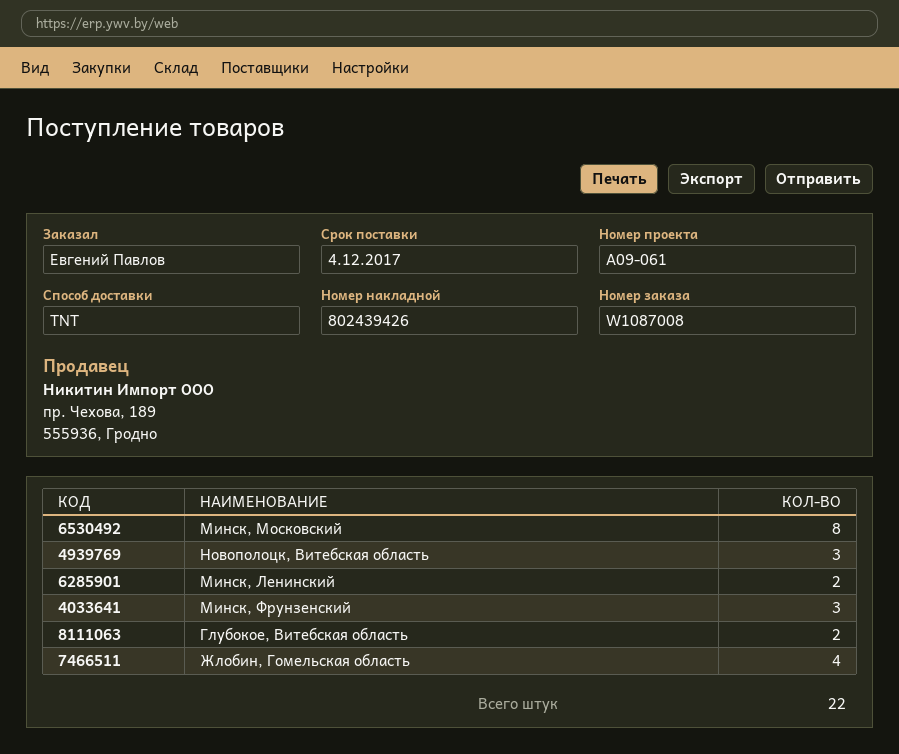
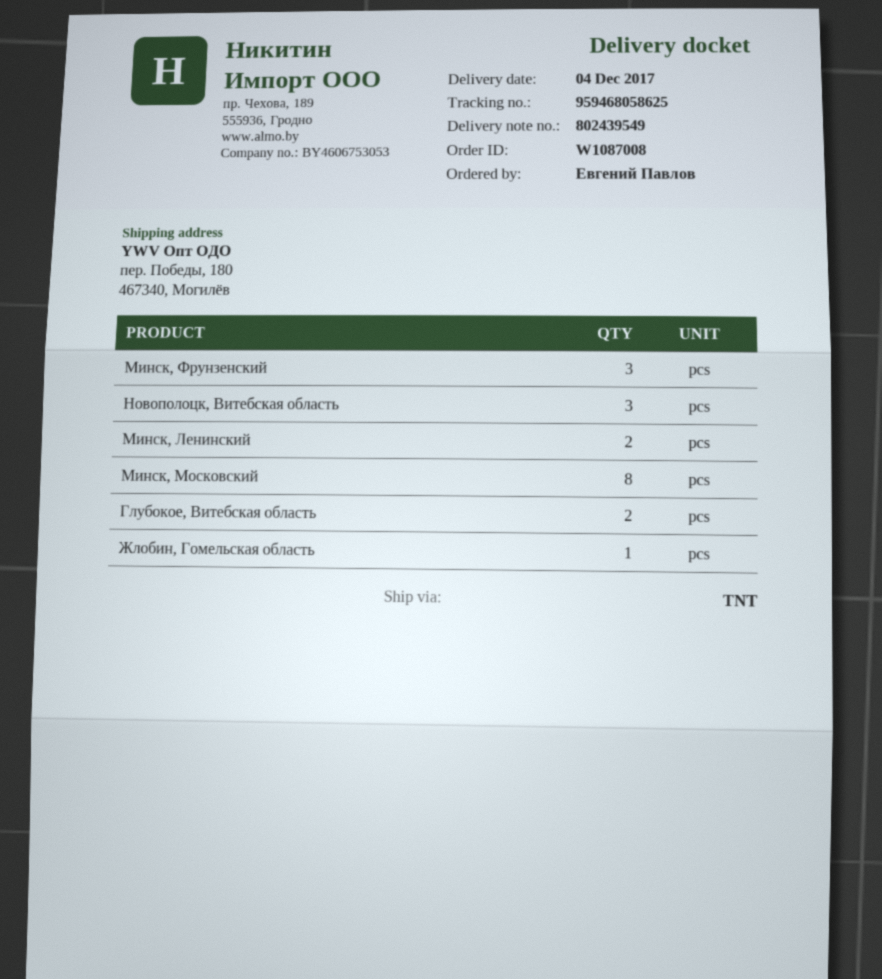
delivery note number: 802439426 -> 802439549
Жлобин, Гомельская область: 4 -> 1

